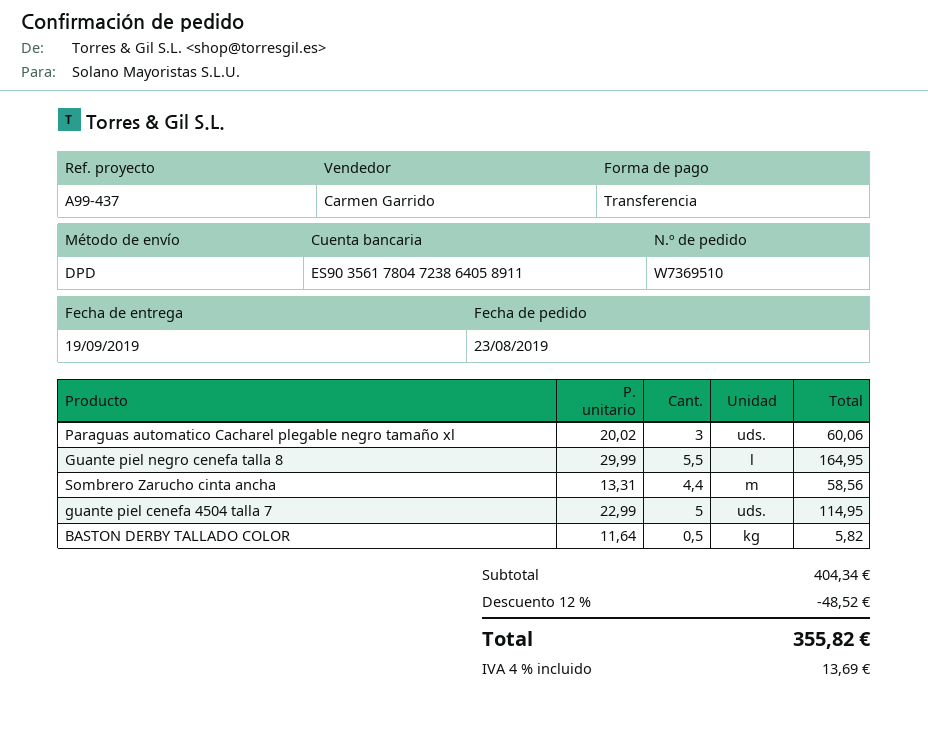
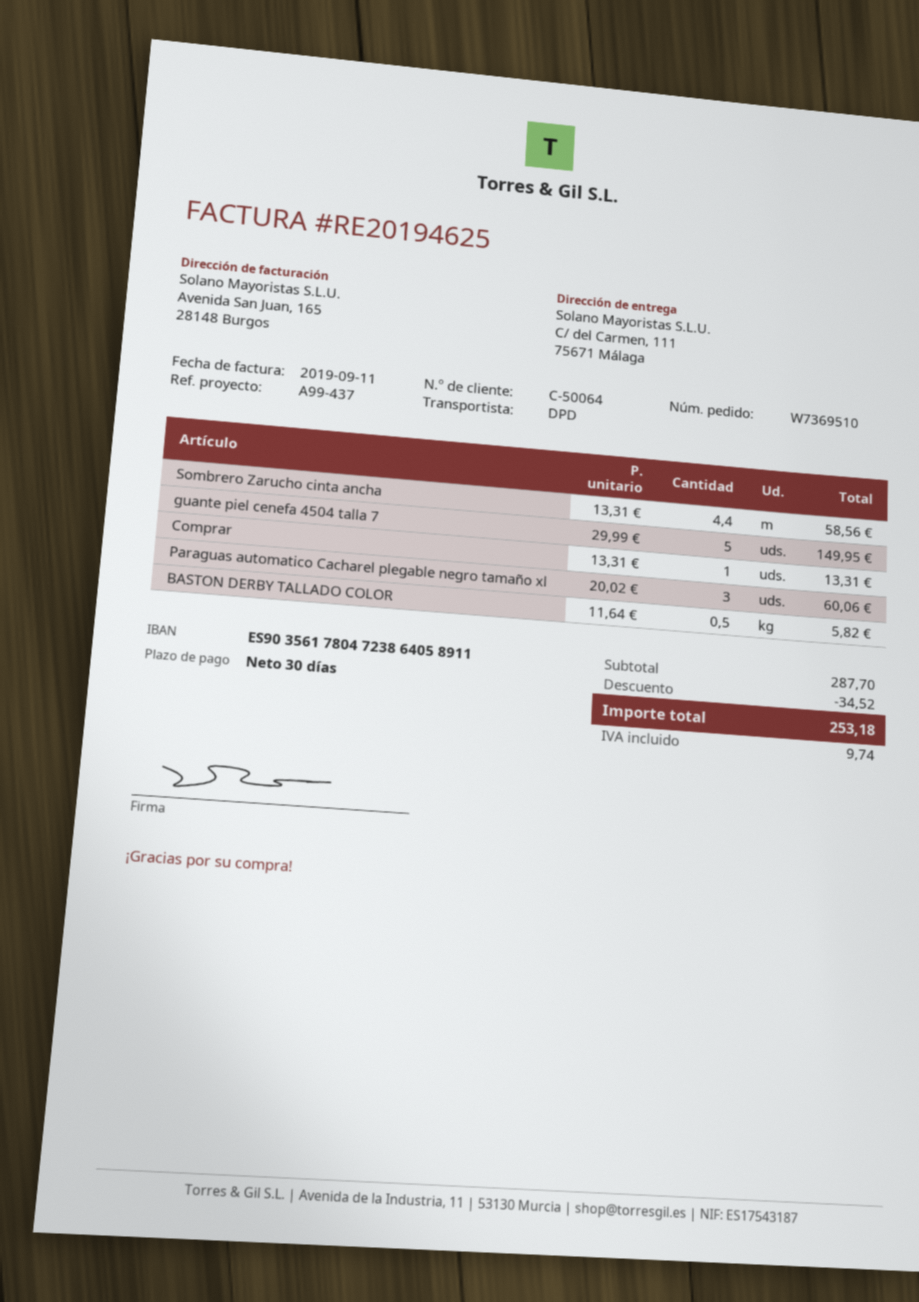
Guante piel negro cenefa talla 8: 5.5 x 29.99 = 164.95 -> none
guante piel cenefa 4504 talla 7: 5 x 22.99 = 114.95 -> 5 x 29.99 = 149.95
Comprar: none -> 1 x 13.31 = 13.31
subtotal: 404.34 -> 287.70
discount: 48.52 -> 34.52
tax: 13.69 -> 9.74
total: 355.82 -> 253.18

